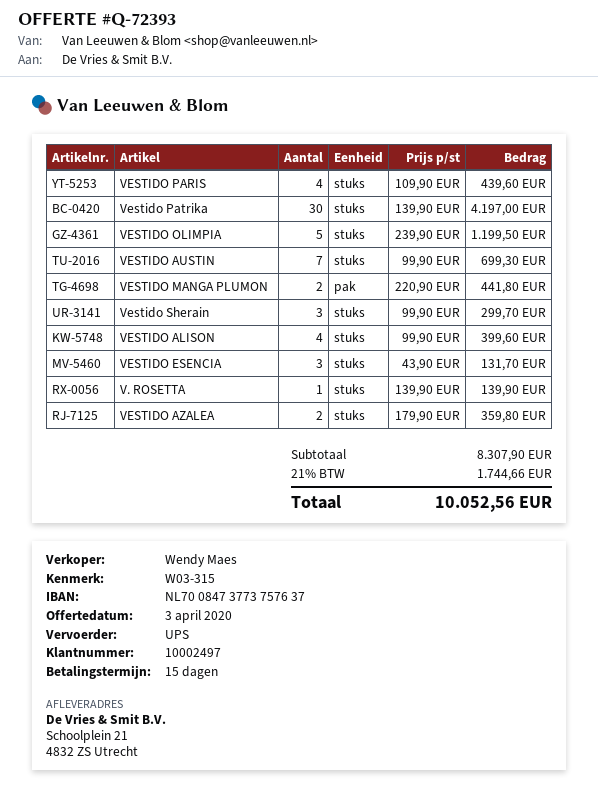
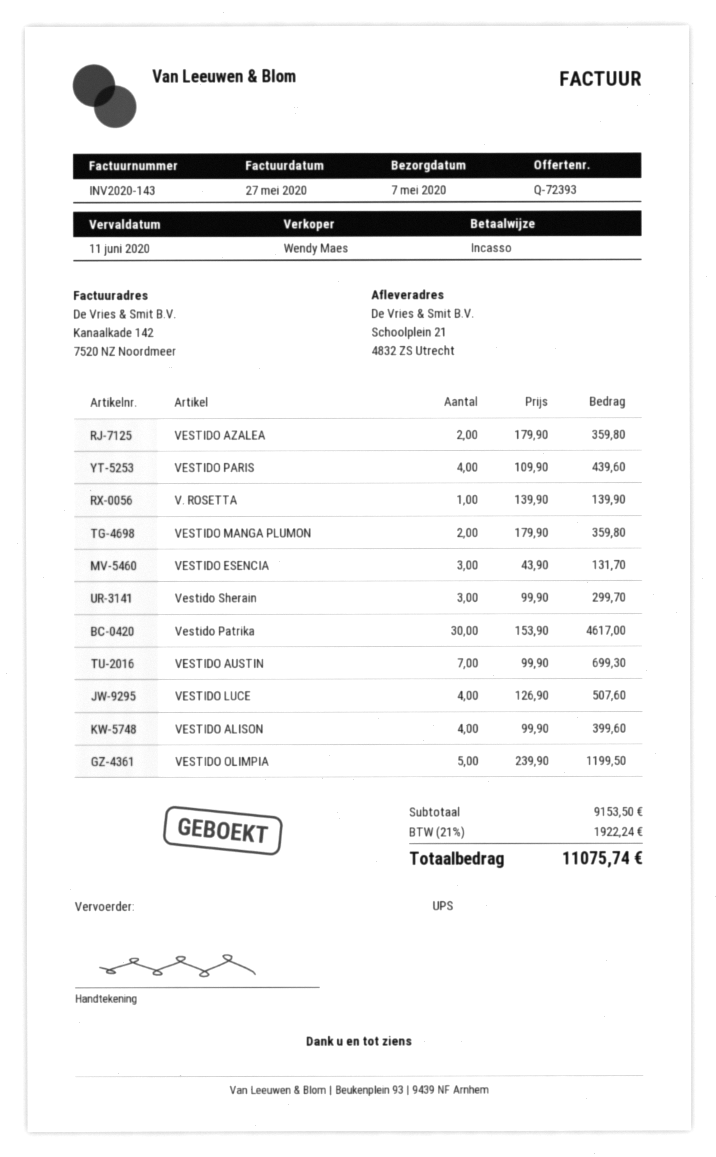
Vestido Patrika: 30 x 139.90 = 4197.00 -> 30 x 153.90 = 4617.00
VESTIDO MANGA PLUMON: 2 x 220.90 = 441.80 -> 2 x 179.90 = 359.80
VESTIDO LUCE: none -> 4 x 126.90 = 507.60
subtotal: 8307.90 -> 9153.50
tax: 21% = 1744.66 -> 21% = 1922.24
total: 10052.56 -> 11075.74

